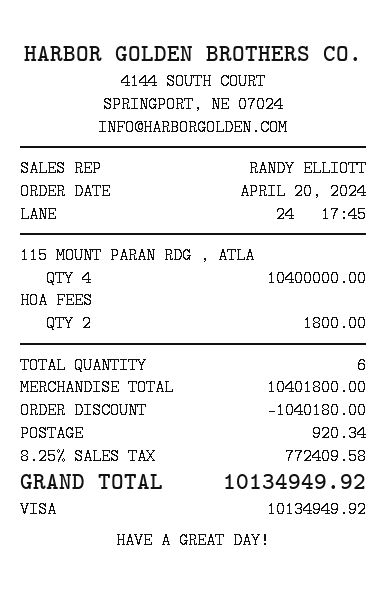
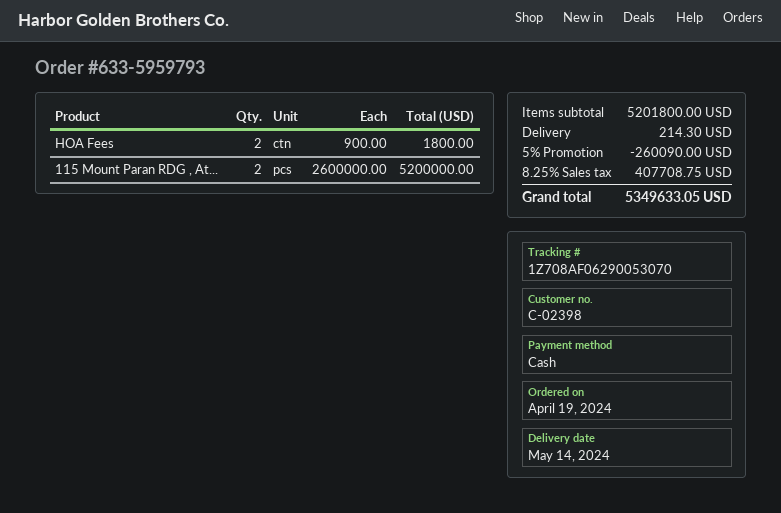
order date: 2024-04-20 -> 2024-04-19
payment method: Visa -> cash
115 MOUNT PARAN RDG , ATLA: 4 for 10400000.00 -> 2 for 5200000.00
subtotal: 10401800.00 -> 5201800.00
discount: 1040180.00 -> 260090.00
shipping: 920.34 -> 214.30
tax: 8.25% = 772409.58 -> 8.25% = 407708.75
total: 10134949.92 -> 5349633.05

